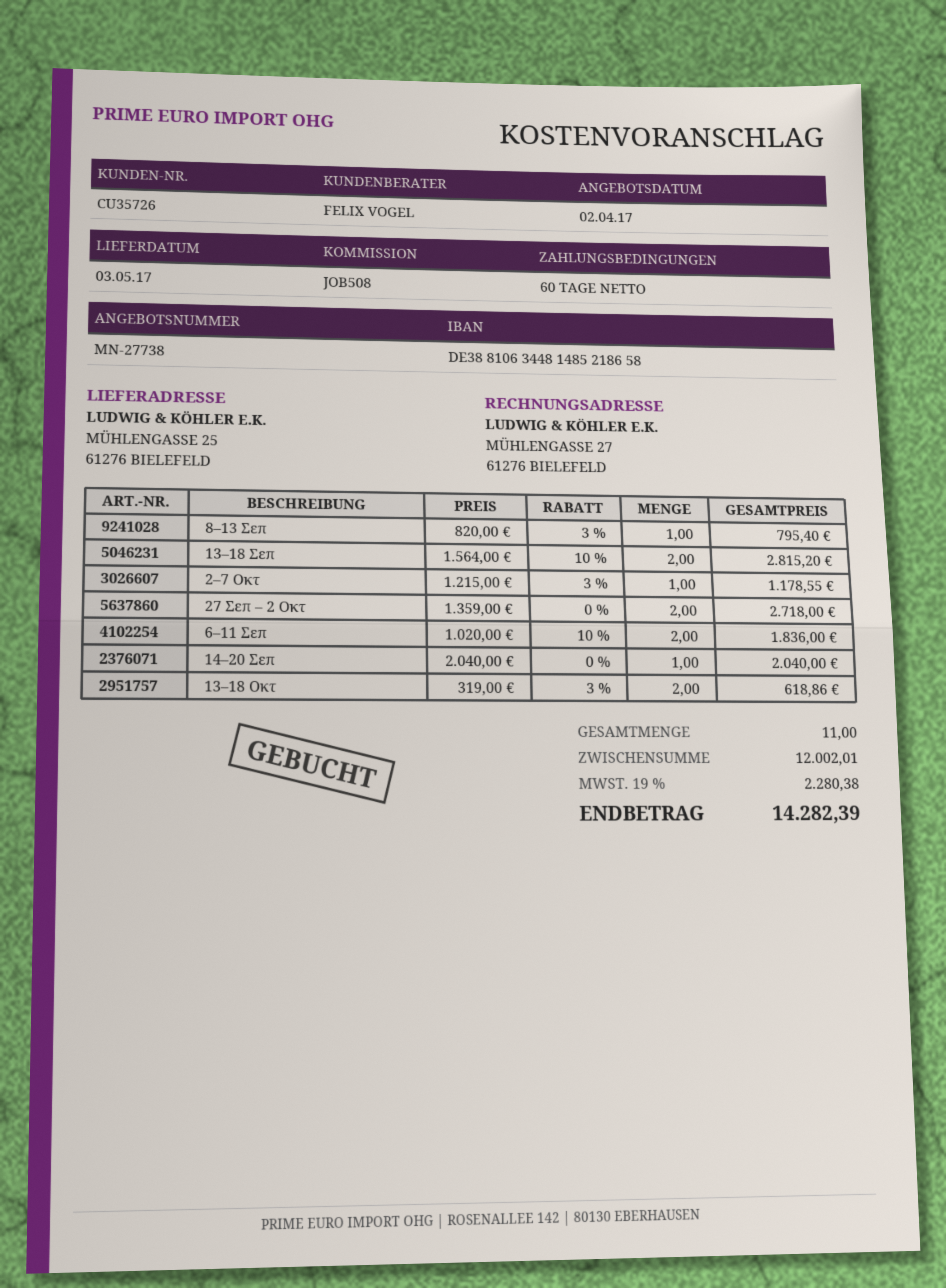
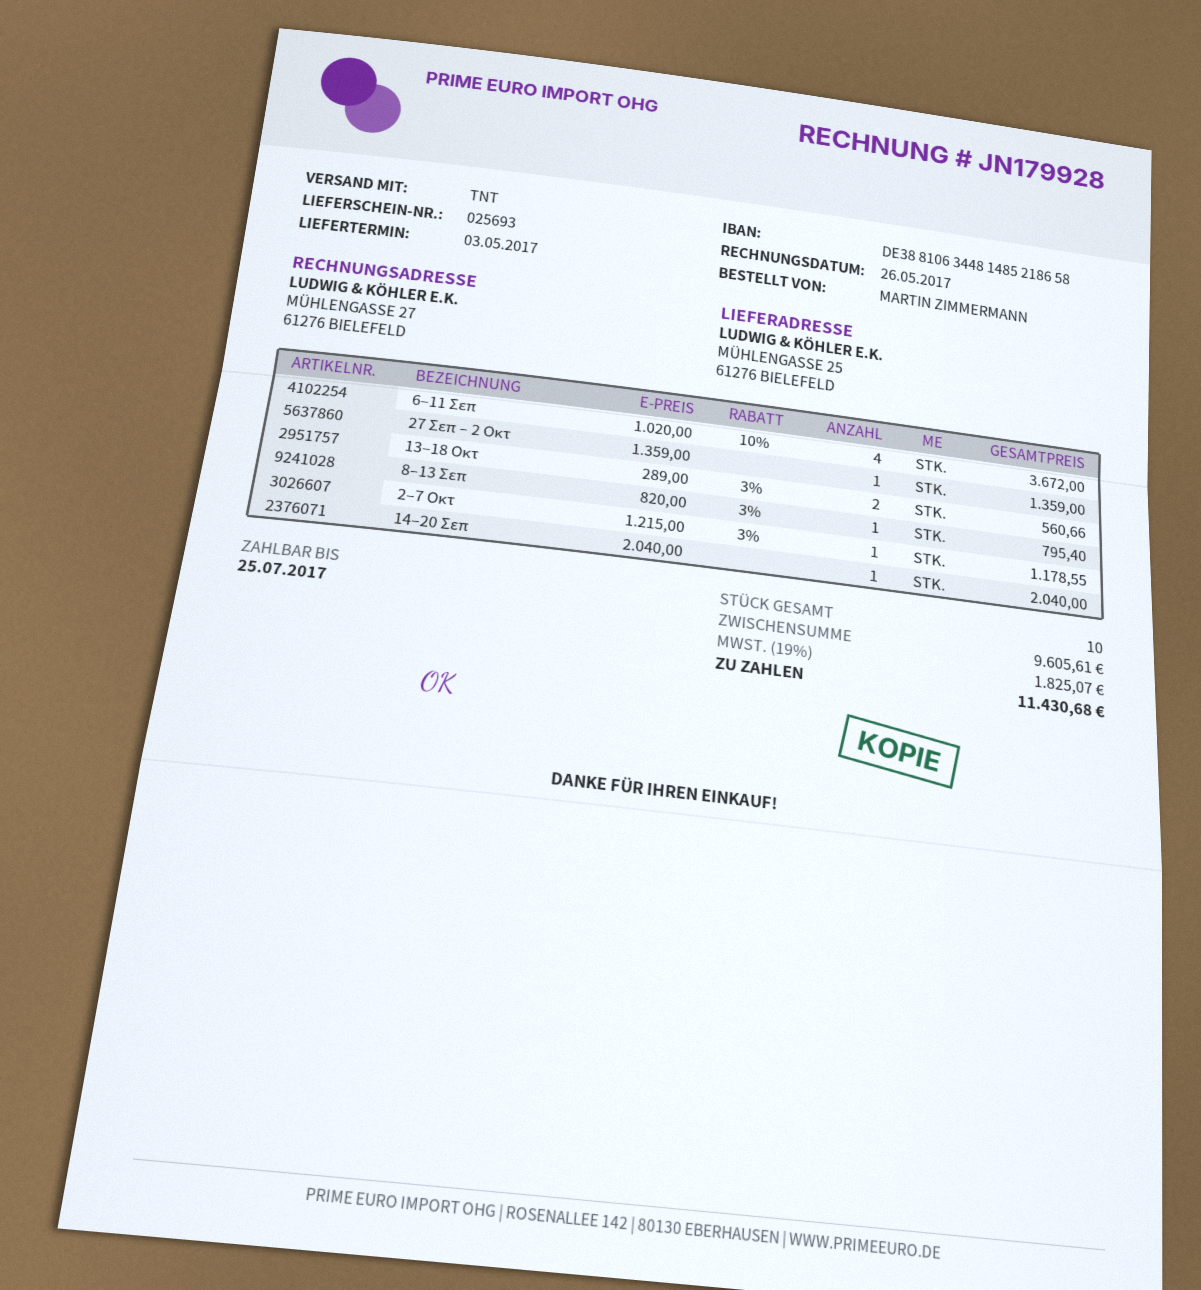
13–18 Σεπ: 2 x 1564.00 - 10% = 2815.20 -> none
27 Σεπ – 2 Οκτ: 2 x 1359.00 = 2718.00 -> 1 x 1359.00 = 1359.00
6–11 Σεπ: 2 x 1020.00 - 10% = 1836.00 -> 4 x 1020.00 - 10% = 3672.00
13–18 Οκτ: 2 x 319.00 - 3% = 618.86 -> 2 x 289.00 - 3% = 560.66
total quantity: 11 -> 10
subtotal: 12002.01 -> 9605.61
tax: 19% = 2280.38 -> 19% = 1825.07
total: 14282.39 -> 11430.68

